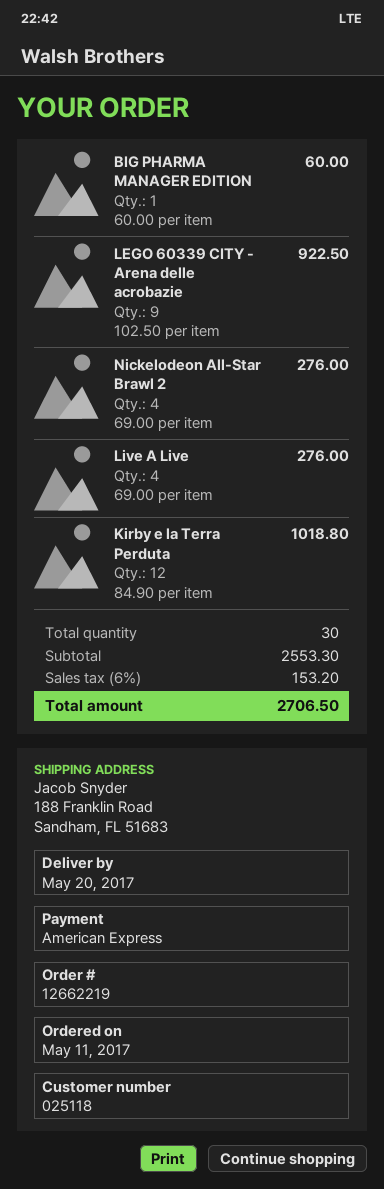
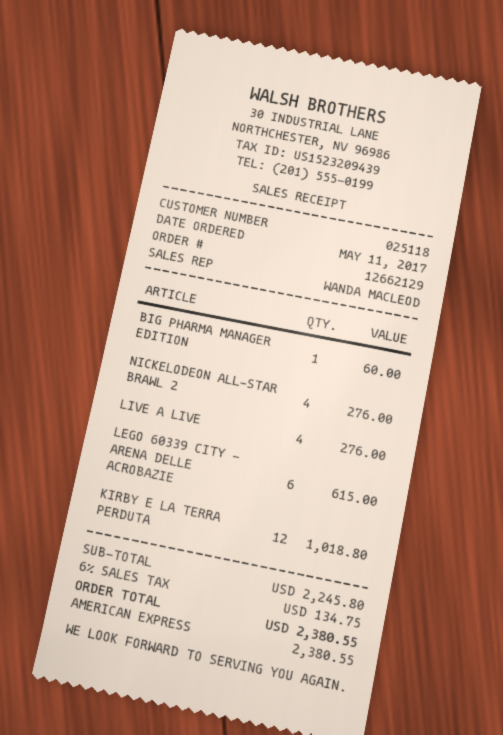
order number: 12662219 -> 12662129
LEGO 60339 CITY - Arena delle acrobazie: 9 for 922.50 -> 6 for 615.00
subtotal: 2553.30 -> 2245.80
tax: 6% = 153.20 -> 6% = 134.75
total: 2706.50 -> 2380.55

